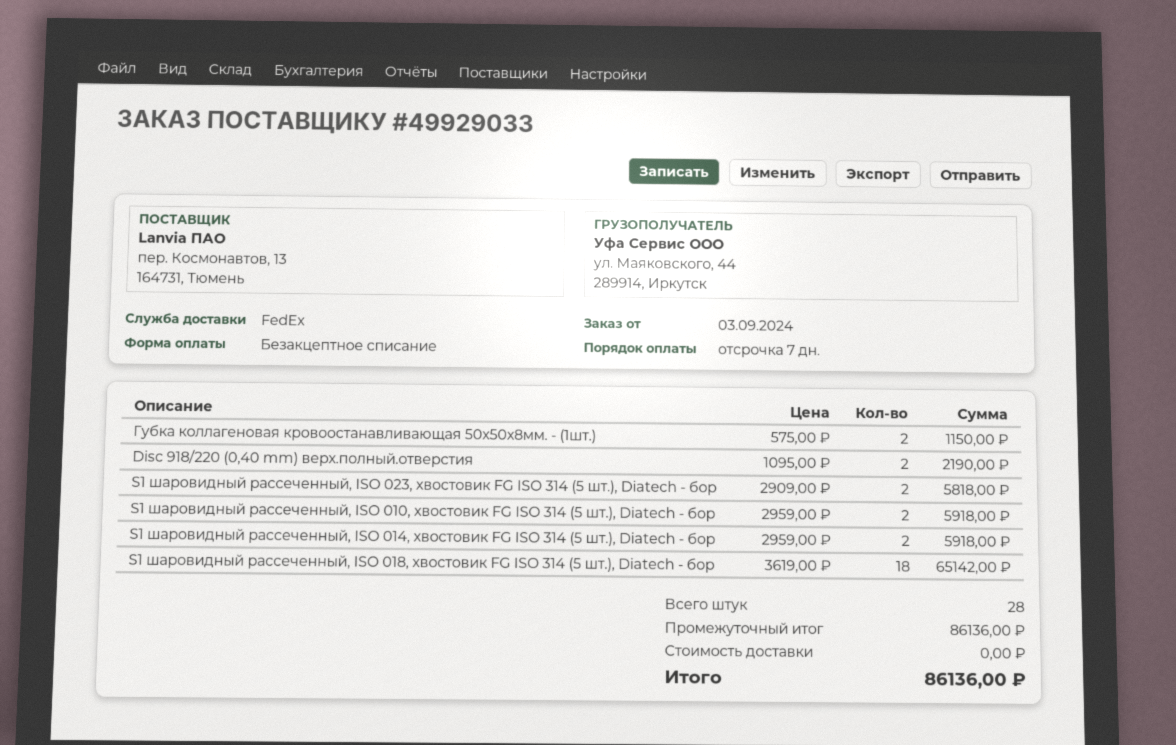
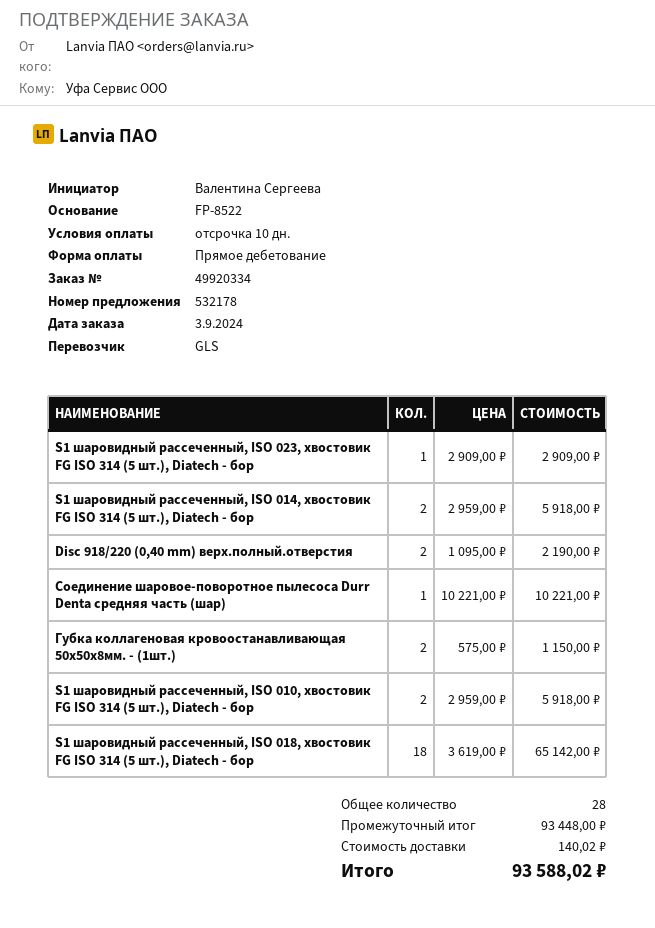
order number: 49929033 -> 49920334
payment terms: 7 days -> 10 days
shipping method: FedEx -> GLS
S1 шаровидный рассеченный, ISO 023, хвостовик FG ISO 314 (5 шт.), Diatech - бор: 2 x 2909.00 = 5818.00 -> 1 x 2909.00 = 2909.00
Соединение шаровое-поворотное пылесоса Durr Denta средняя часть (шар): none -> 1 x 10221.00 = 10221.00
subtotal: 86136.00 -> 93448.00
shipping: 0.00 -> 140.02
total: 86136.00 -> 93588.02

